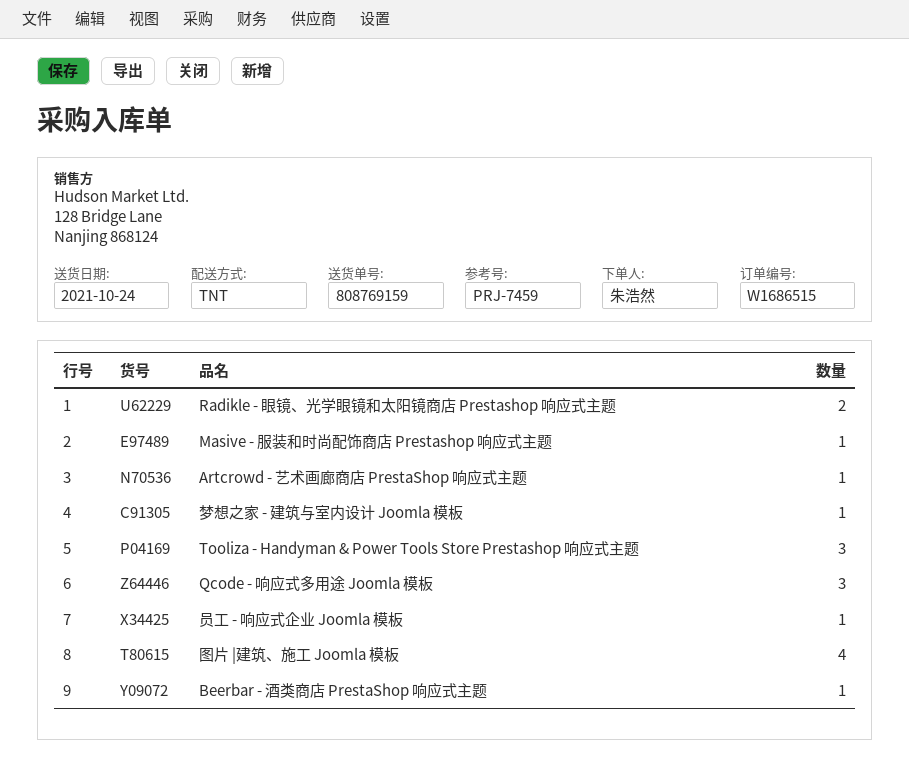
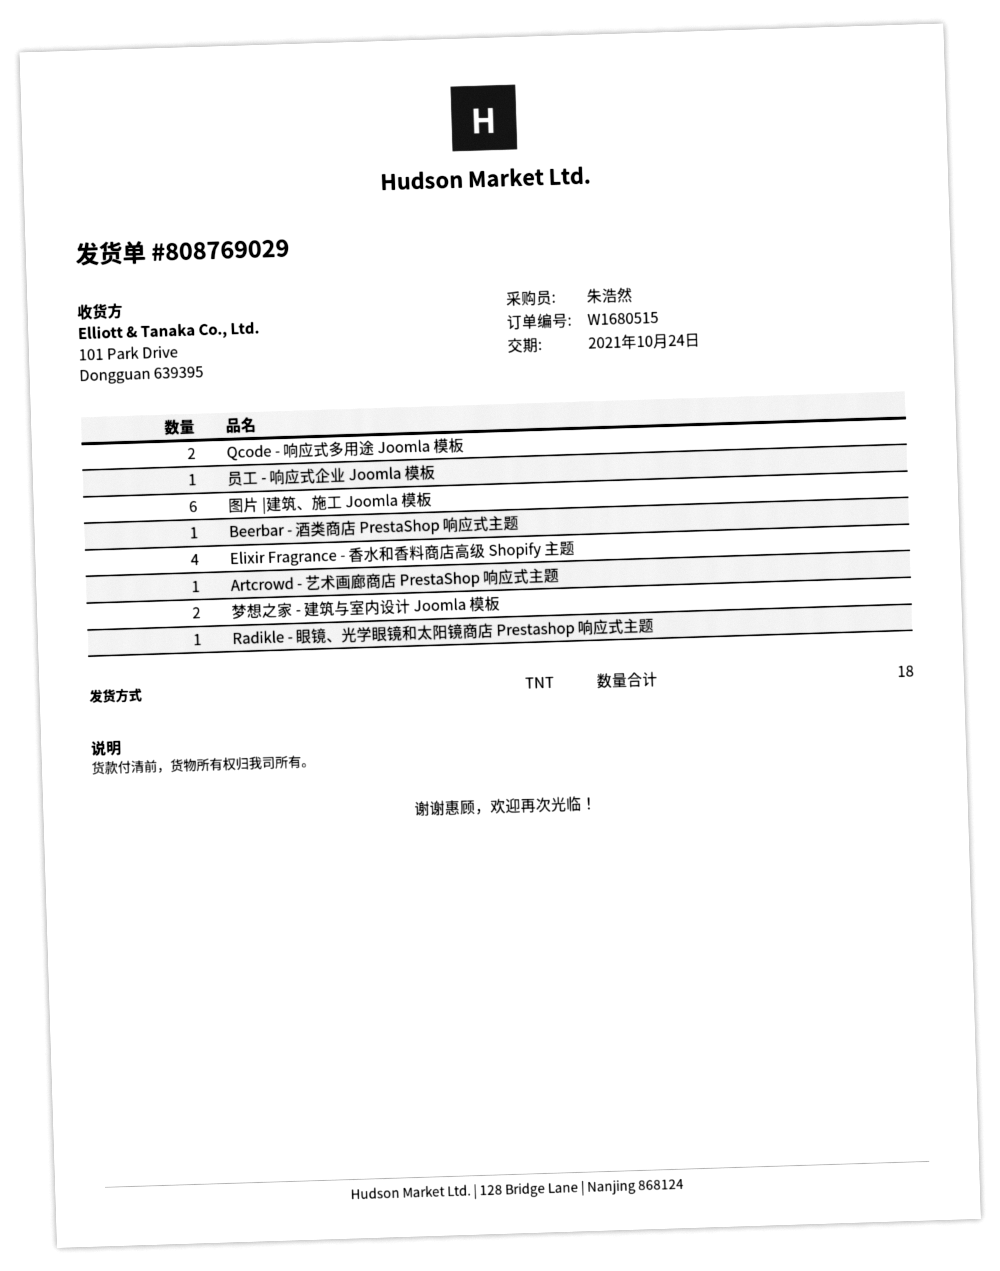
order number: W1686515 -> W1680515
delivery note number: 808769159 -> 808769029
Radikle - 眼镜、光学眼镜和太阳镜商店 Prestashop 响应式主题: 2 -> 1
Masive - 服装和时尚配饰商店 Prestashop 响应式主题: 1 -> none
梦想之家 - 建筑与室内设计 Joomla 模板: 1 -> 2
Tooliza - Handyman & Power Tools Store Prestashop 响应式主题: 3 -> none
Qcode - 响应式多用途 Joomla 模板: 3 -> 2
图片 |建筑、施工 Joomla 模板: 4 -> 6
Elixir Fragrance - 香水和香料商店高级 Shopify 主题: none -> 4

